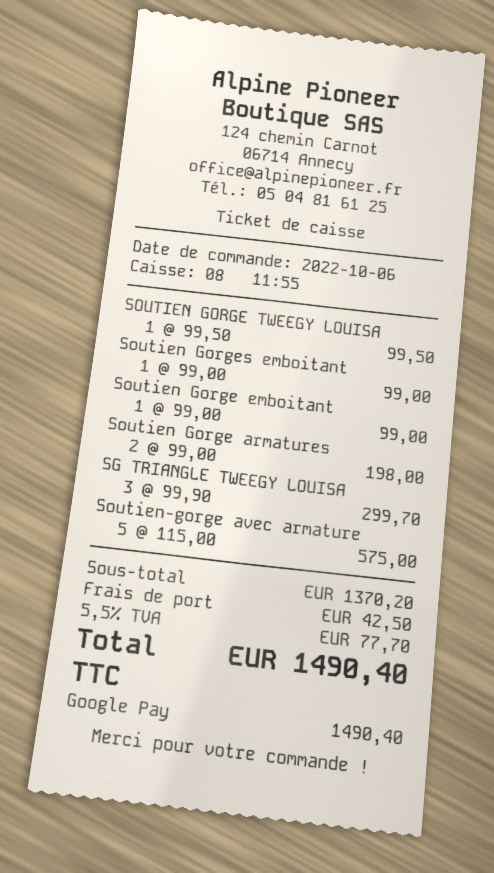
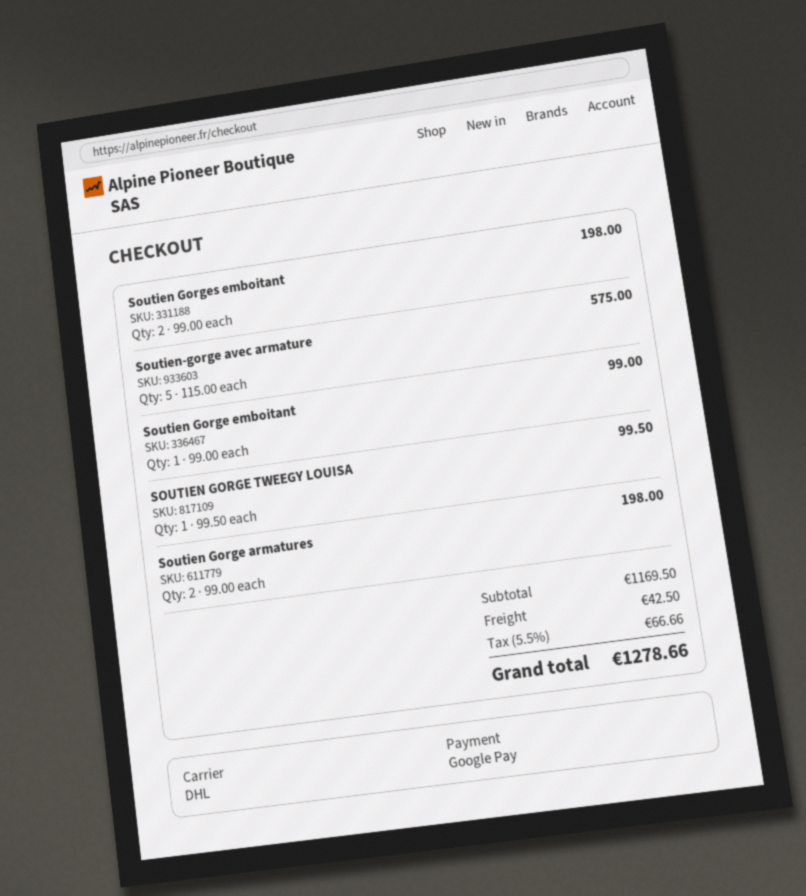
Soutien Gorges emboitant: 1 x 99.00 = 99.00 -> 2 x 99.00 = 198.00
SG TRIANGLE TWEEGY LOUISA: 3 x 99.90 = 299.70 -> none
subtotal: 1370.20 -> 1169.50
tax: 5.5% = 77.70 -> 5.5% = 66.66
total: 1490.40 -> 1278.66

